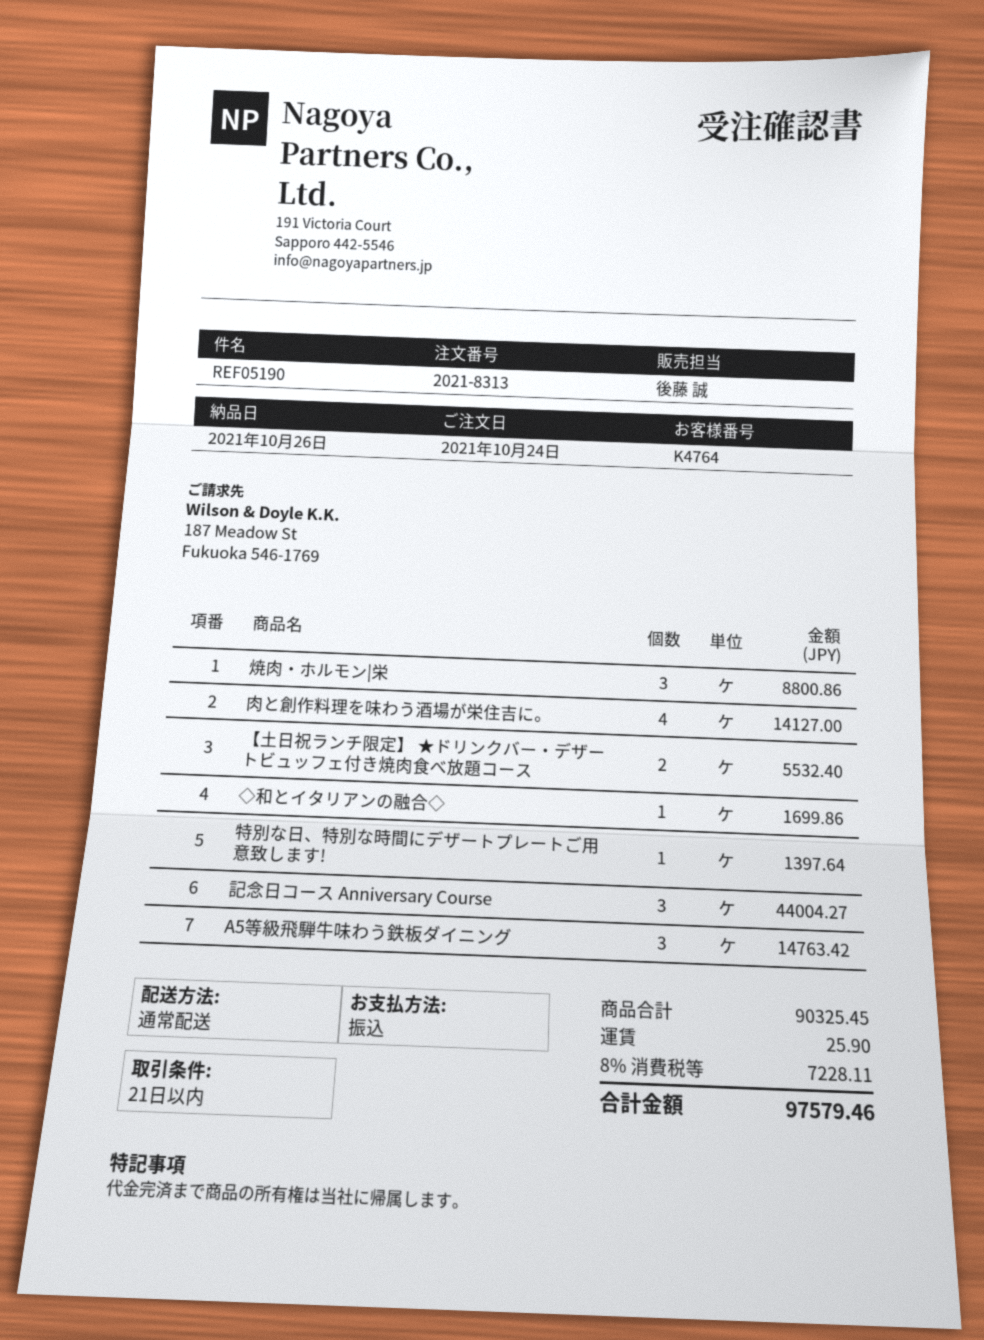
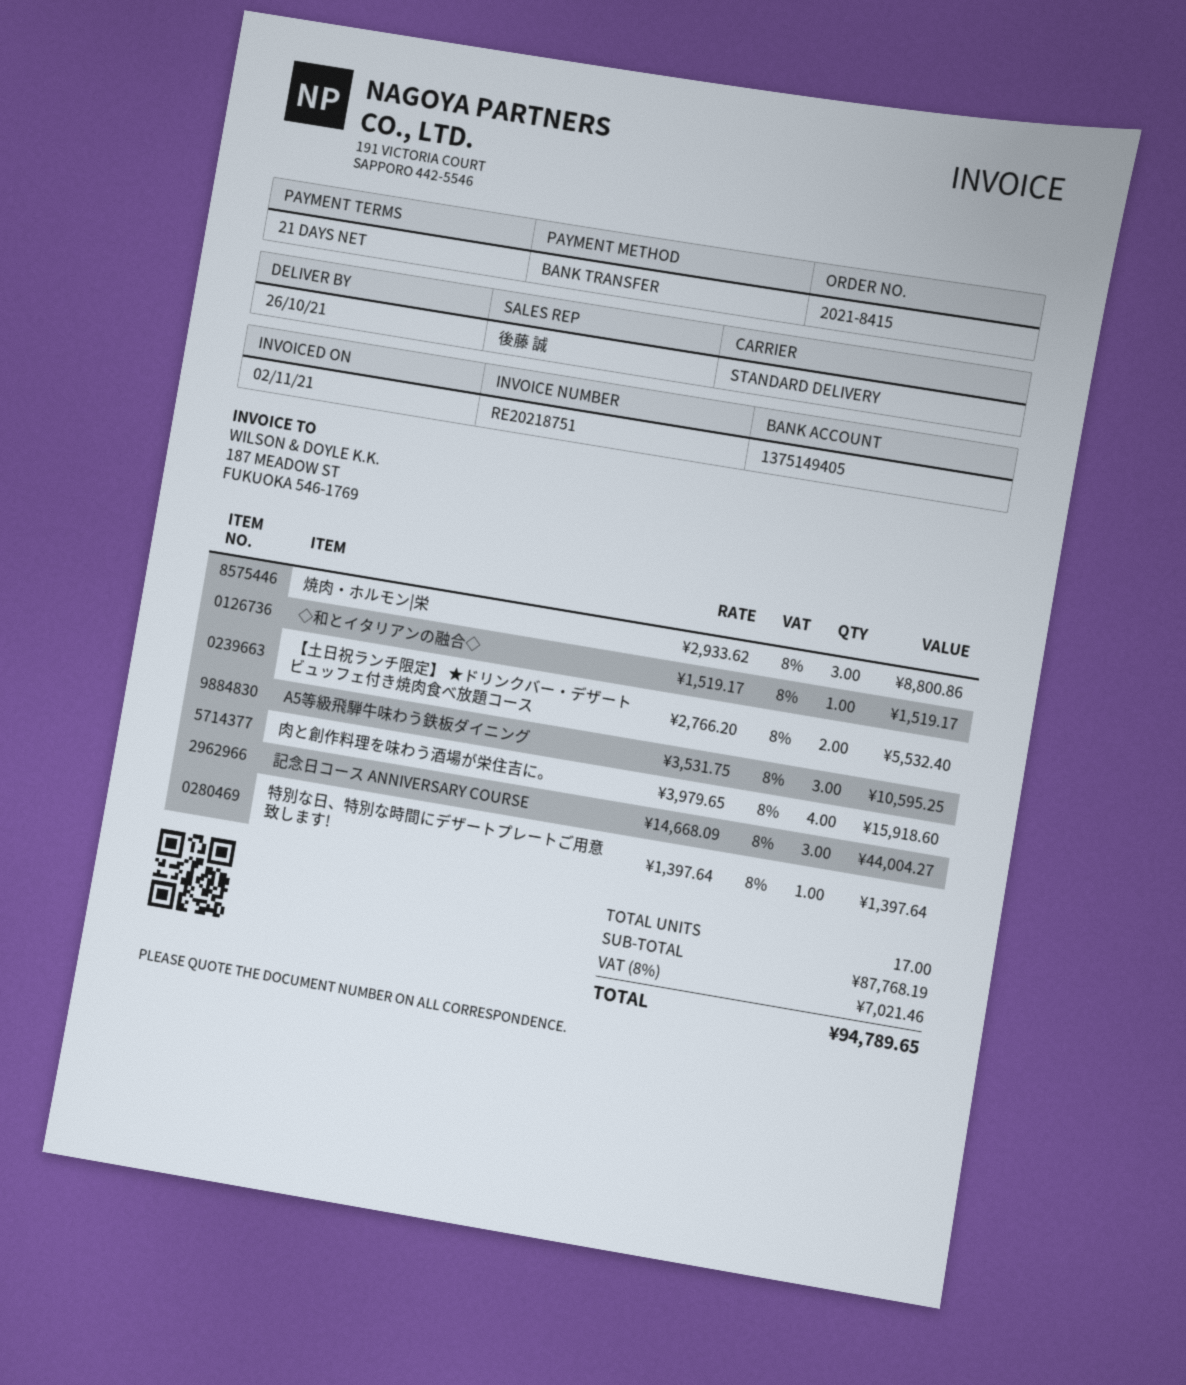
order number: 2021-8313 -> 2021-8415
肉と創作料理を味わう酒場が栄住吉に。: 4 for 14127.00 -> 4 for 15918.60
◇和とイタリアンの融合◇: 1 for 1699.86 -> 1 for 1519.17
A5等級飛騨牛味わう鉄板ダイニング: 3 for 14763.42 -> 3 for 10595.25
subtotal: 90325.45 -> 87768.19
shipping: 25.90 -> none
tax: 8% = 7228.11 -> 8% = 7021.46
total: 97579.46 -> 94789.65

